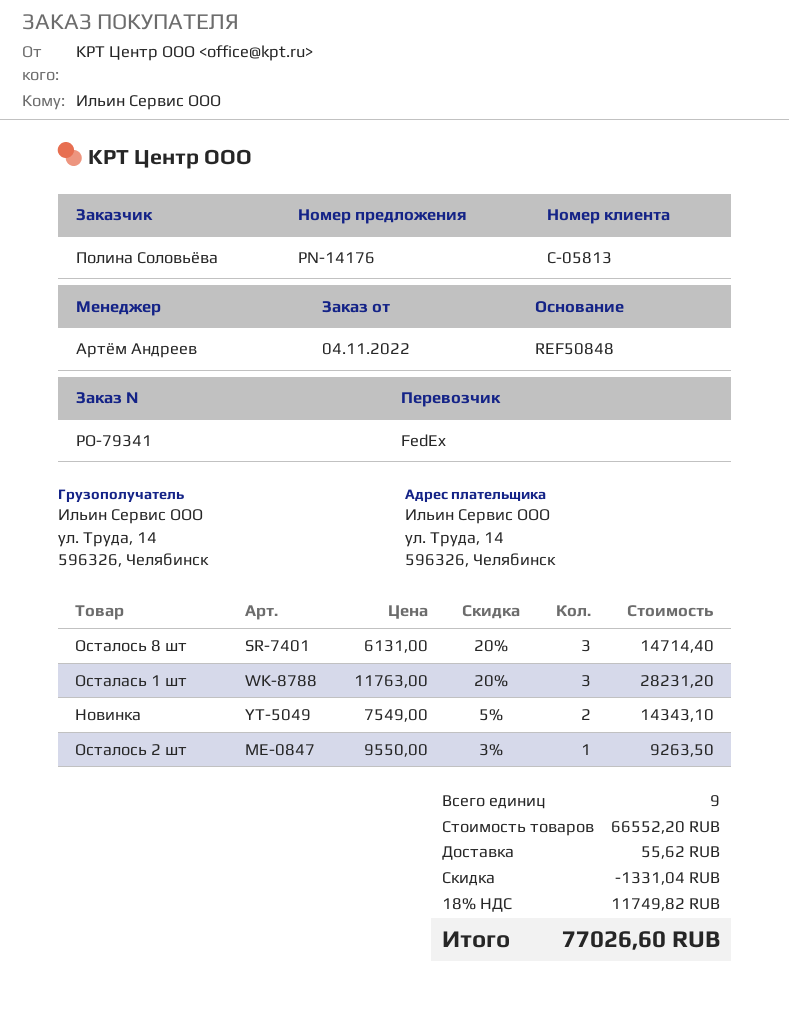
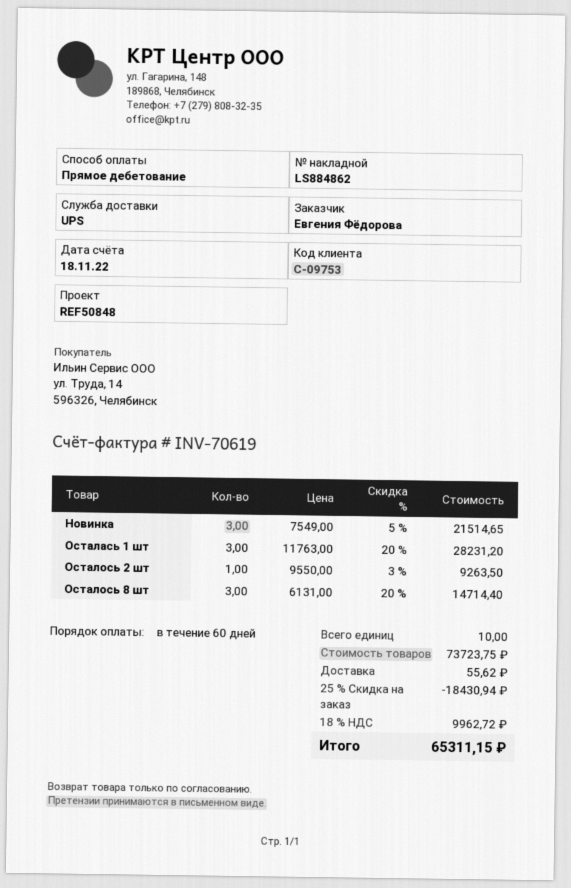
customer number: C-05813 -> C-09753
ordered by: Полина Соловьёва -> Евгения Фёдорова
shipping method: FedEx -> UPS
Новинка: 2 x 7549.00 - 5% = 14343.10 -> 3 x 7549.00 - 5% = 21514.65
total quantity: 9 -> 10
subtotal: 66552.20 -> 73723.75
discount: 1331.04 -> 18430.94
tax: 18% = 11749.82 -> 18% = 9962.72
total: 77026.60 -> 65311.15

